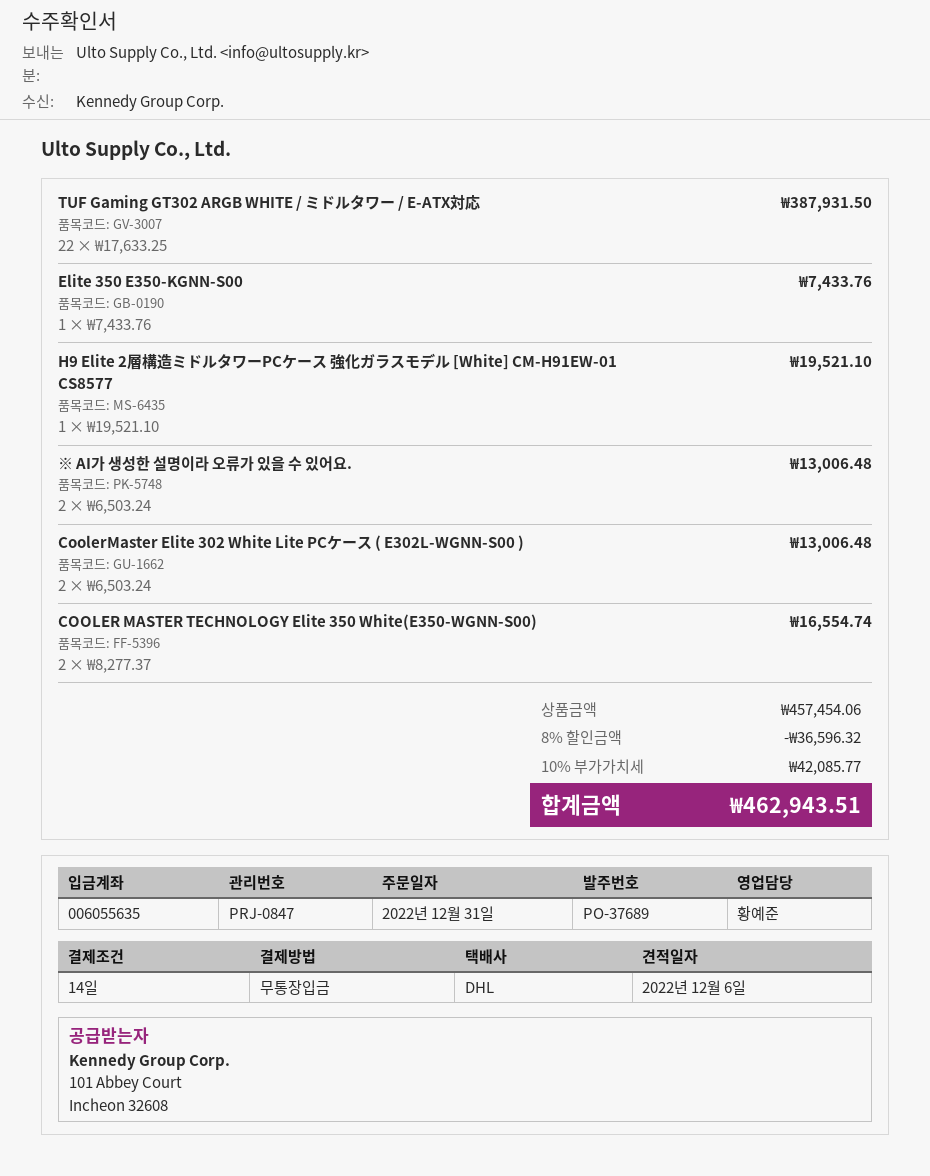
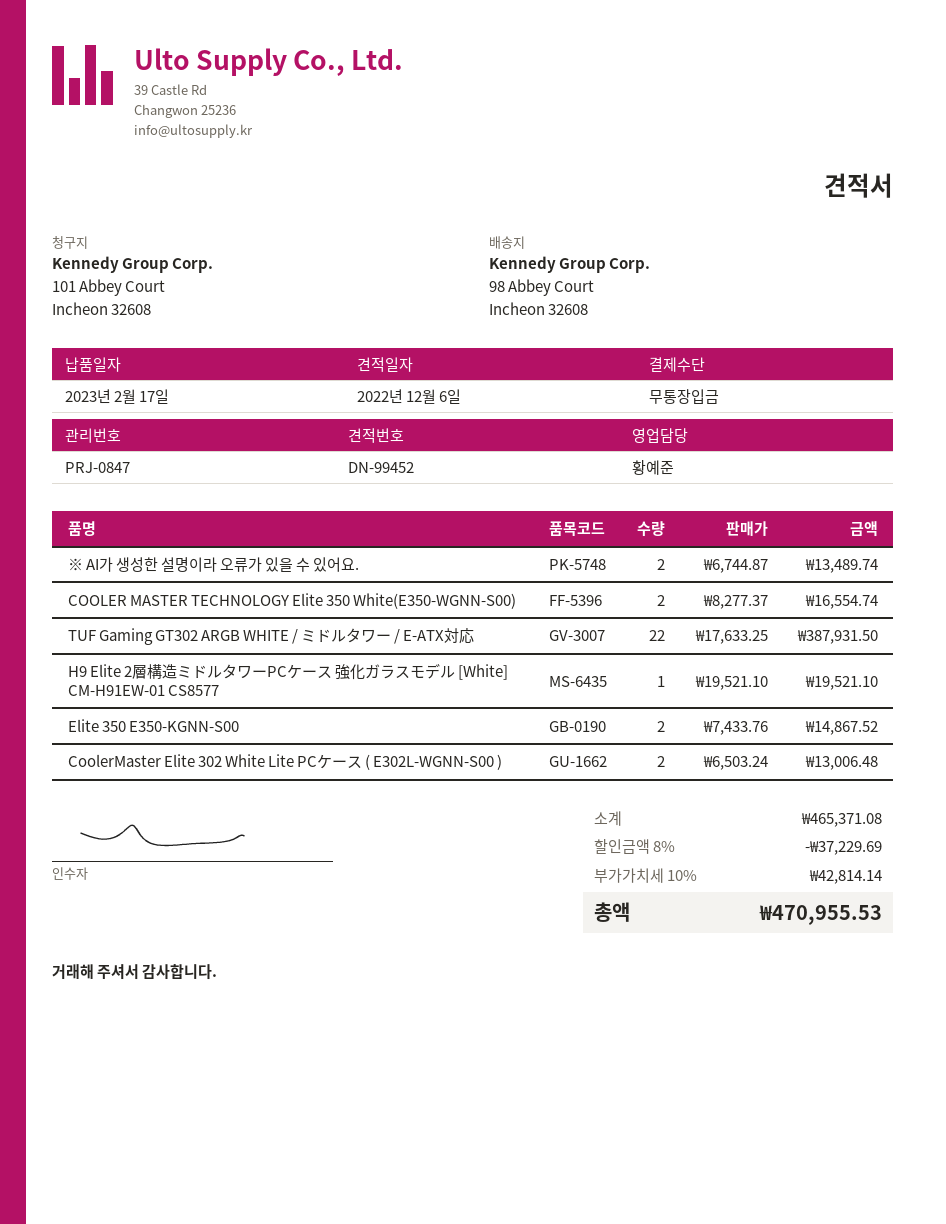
Elite 350 E350-KGNN-S00: 1 x 7433.76 = 7433.76 -> 2 x 7433.76 = 14867.52
※ AI가 생성한 설명이라 오류가 있을 수 있어요.: 2 x 6503.24 = 13006.48 -> 2 x 6744.87 = 13489.74
subtotal: 457454.06 -> 465371.08
discount: 8% = 36596.32 -> 8% = 37229.69
tax: 10% = 42085.77 -> 10% = 42814.14
total: 462943.51 -> 470955.53

